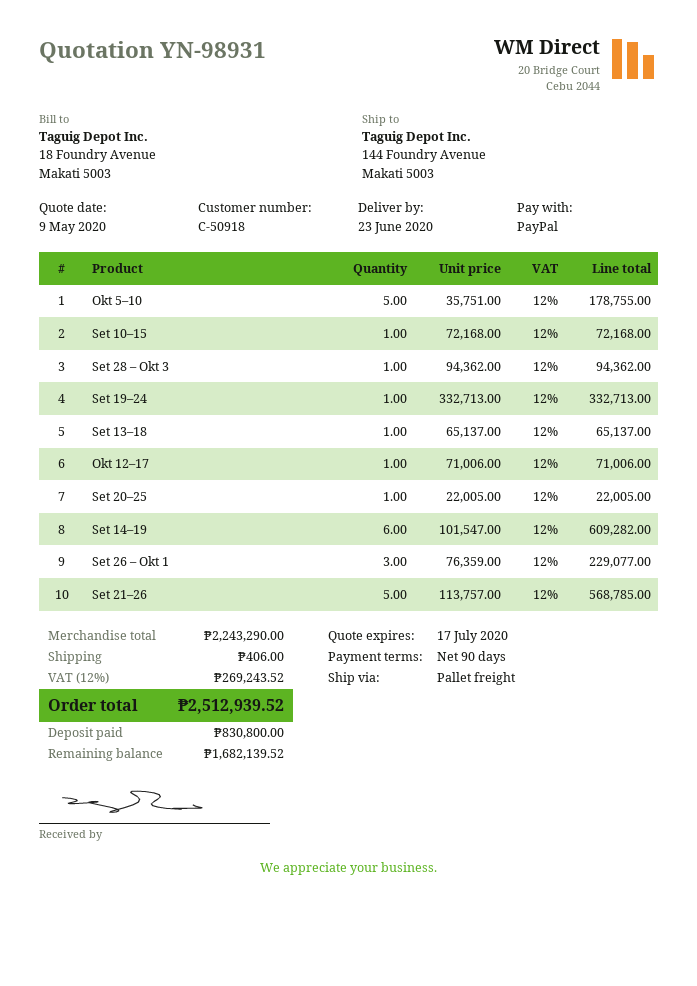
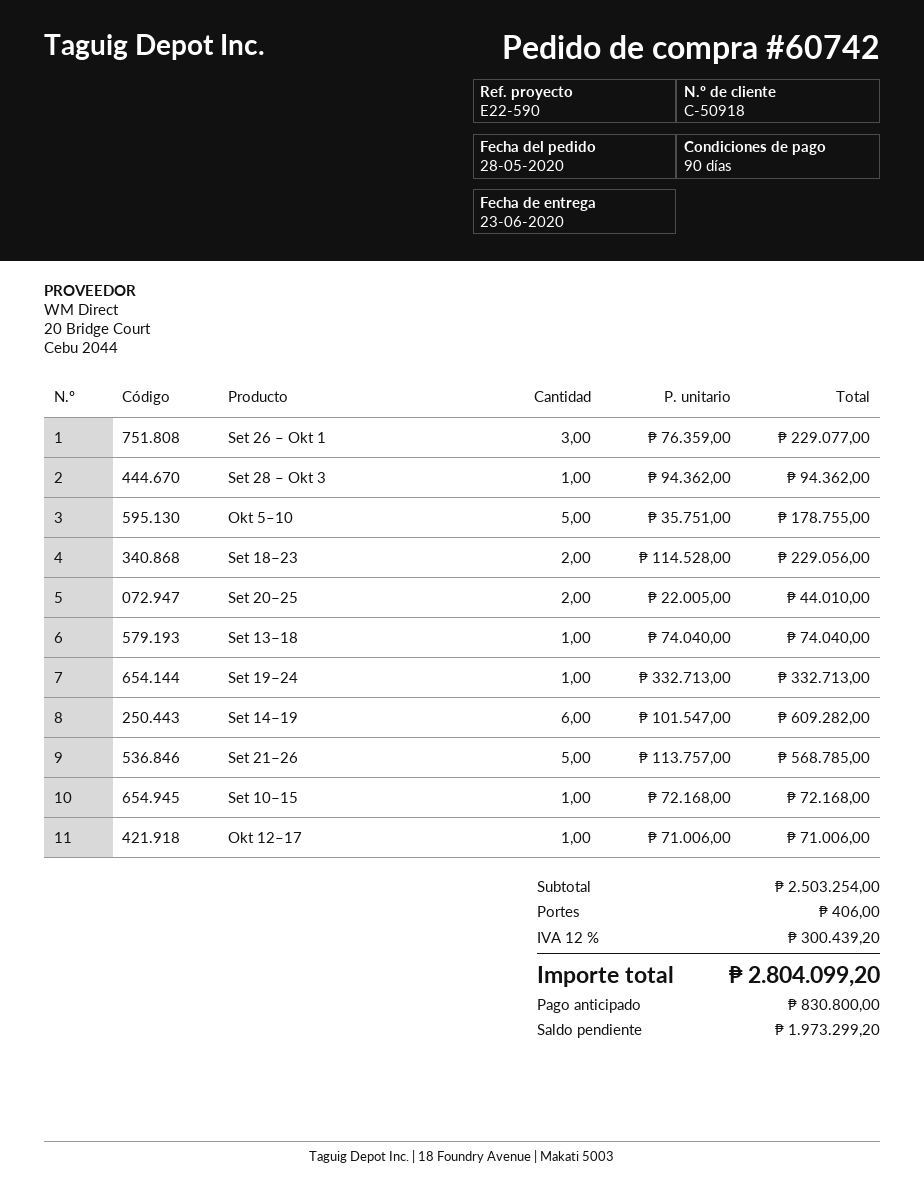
Set 13–18: 1 x 65137.00 = 65137.00 -> 1 x 74040.00 = 74040.00
Set 20–25: 1 x 22005.00 = 22005.00 -> 2 x 22005.00 = 44010.00
Set 18–23: none -> 2 x 114528.00 = 229056.00
subtotal: 2243290.00 -> 2503254.00
tax: 12% = 269243.52 -> 12% = 300439.20
total: 2512939.52 -> 2804099.20
balance: 1682139.52 -> 1973299.20

